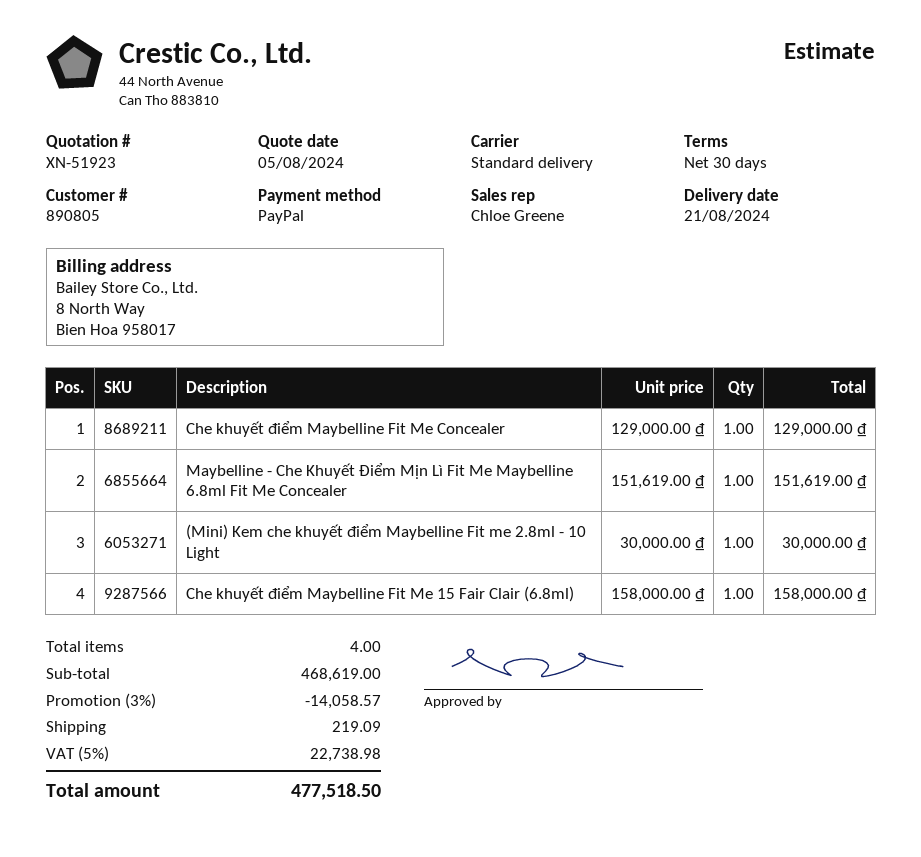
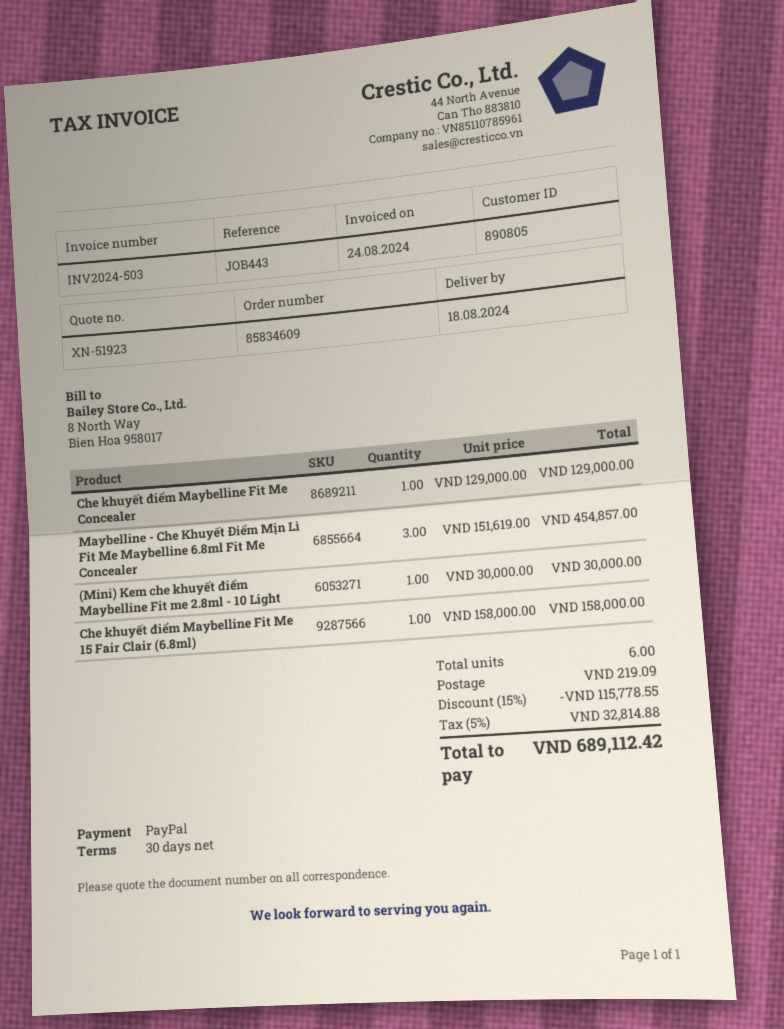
delivery date: 2024-08-21 -> 2024-08-18
Maybelline - Che Khuyết Điểm Mịn Lì Fit Me Maybelline 6.8ml Fit Me Concealer: 1 x 151619.00 = 151619.00 -> 3 x 151619.00 = 454857.00
total quantity: 4 -> 6
discount: 3% = 14058.57 -> 15% = 115778.55
tax: 5% = 22738.98 -> 5% = 32814.88
total: 477518.50 -> 689112.42

